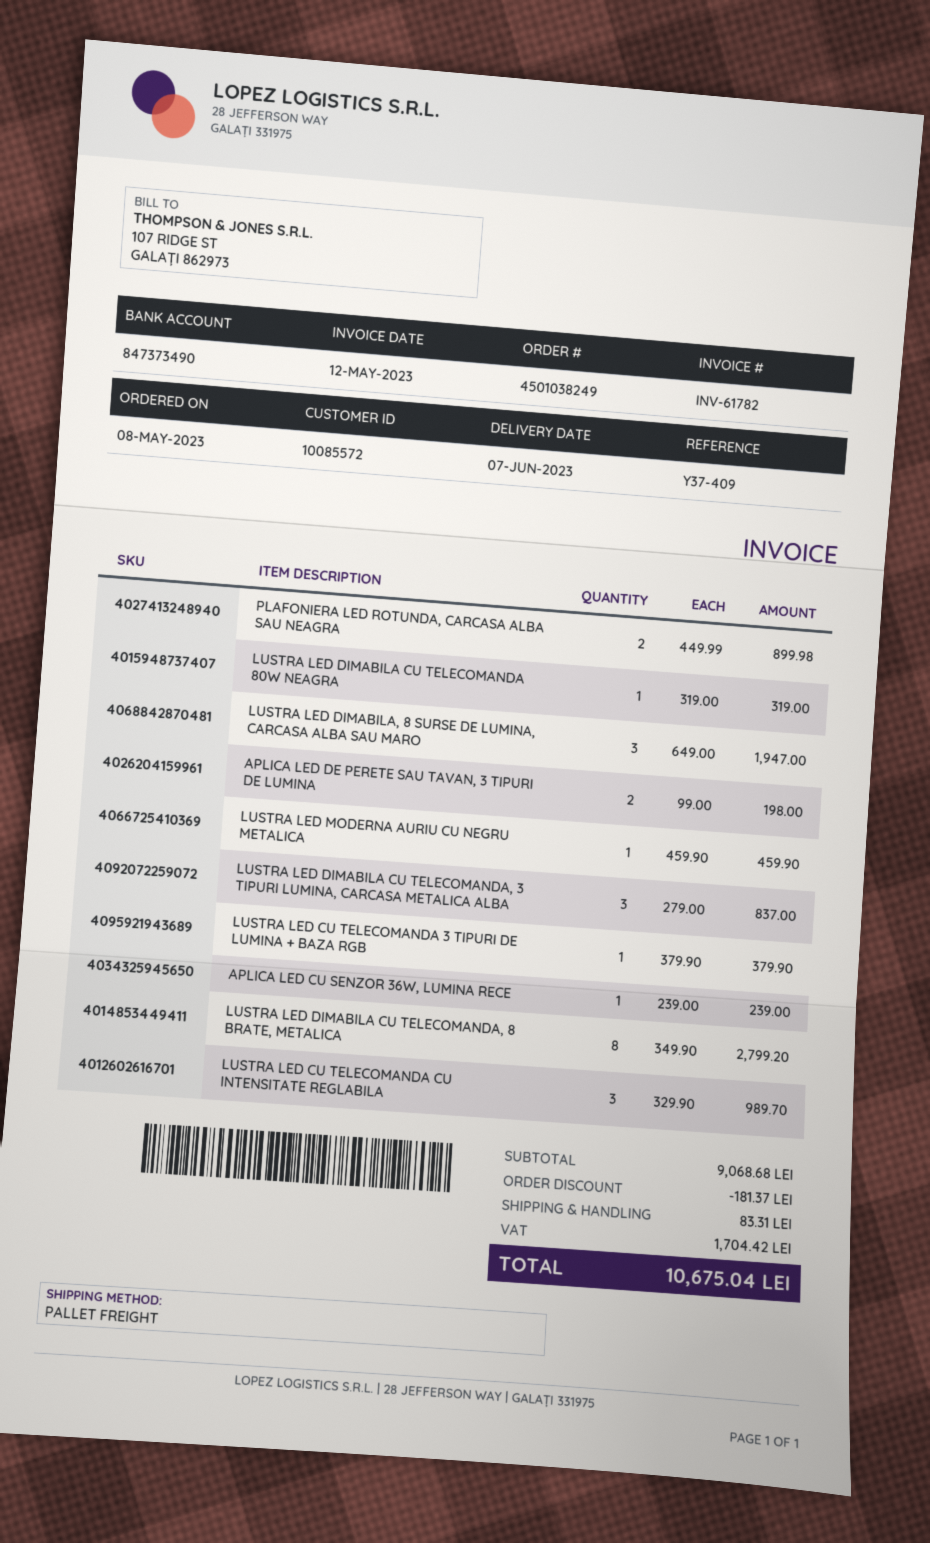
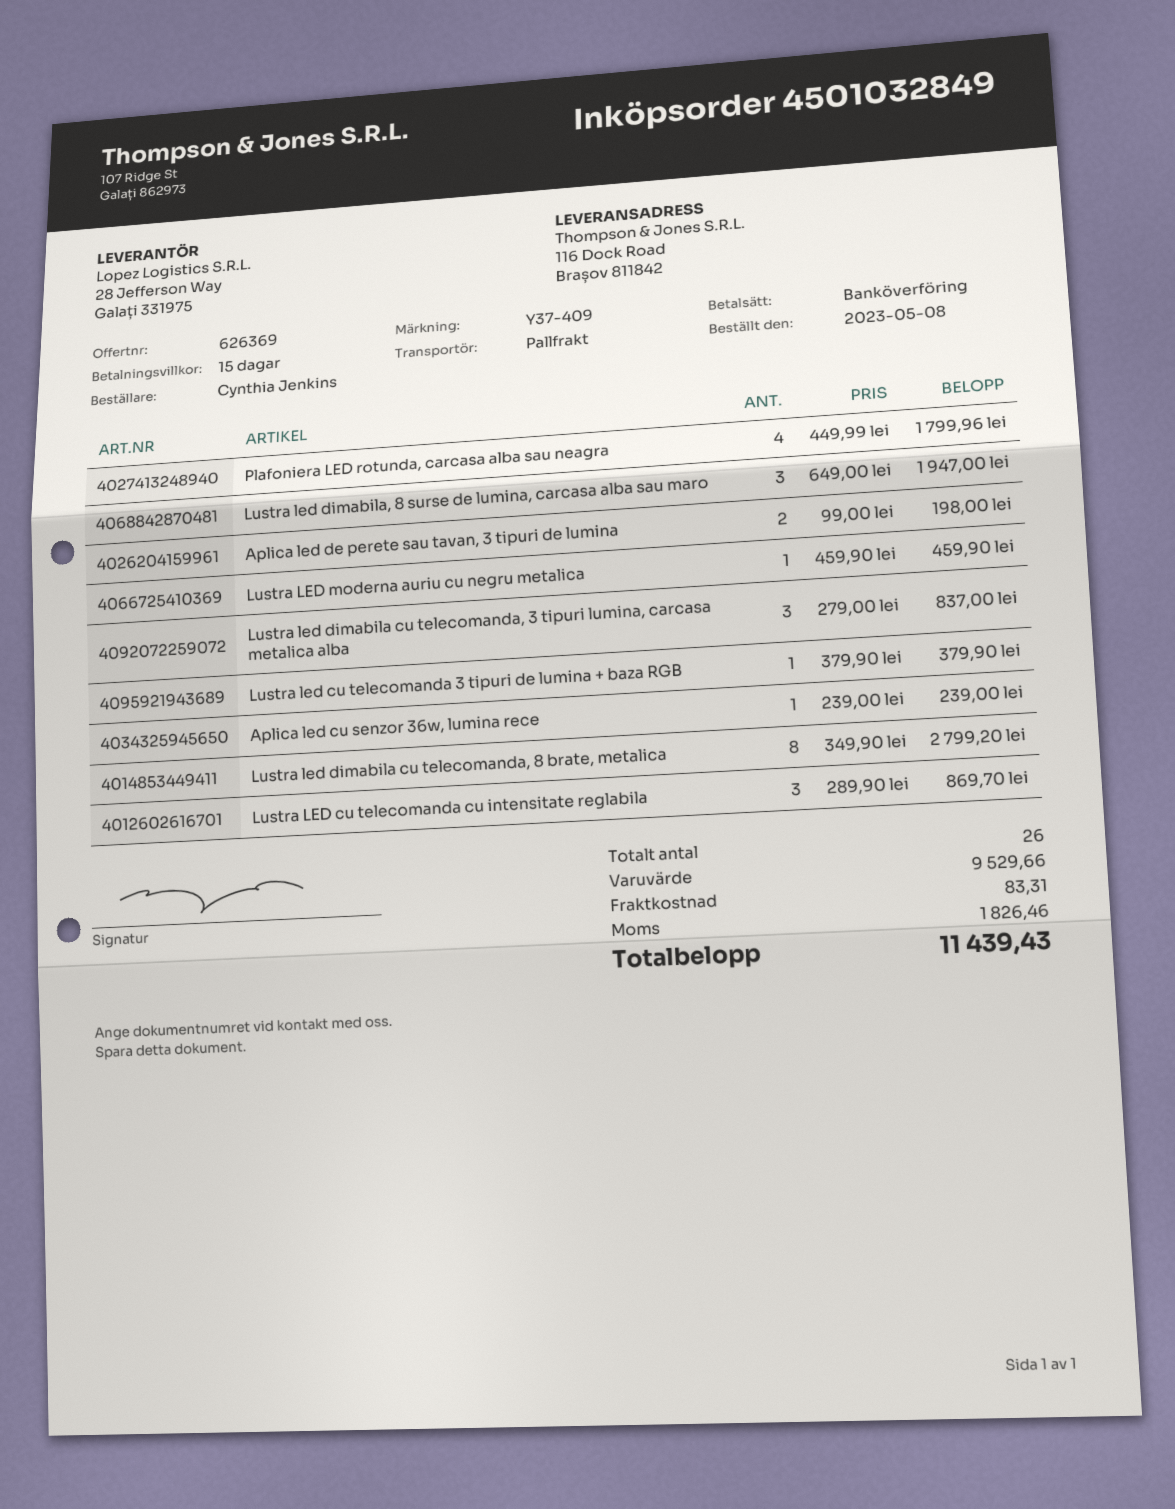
order number: 4501038249 -> 4501032849
PLAFONIERA LED ROTUNDA, CARCASA ALBA SAU NEAGRA: 2 x 449.99 = 899.98 -> 4 x 449.99 = 1799.96
LUSTRA LED DIMABILA CU TELECOMANDA 80W NEAGRA: 1 x 319.00 = 319.00 -> none
LUSTRA LED CU TELECOMANDA CU INTENSITATE REGLABILA: 3 x 329.90 = 989.70 -> 3 x 289.90 = 869.70
subtotal: 9068.68 -> 9529.66
discount: 181.37 -> none
tax: 1704.42 -> 1826.46
total: 10675.04 -> 11439.43

